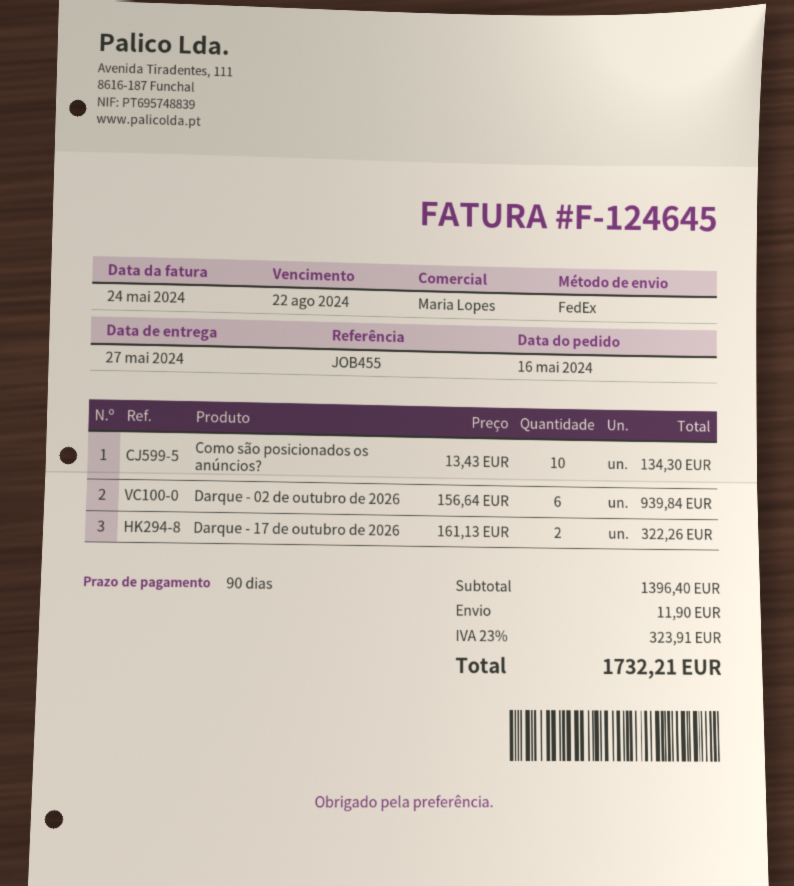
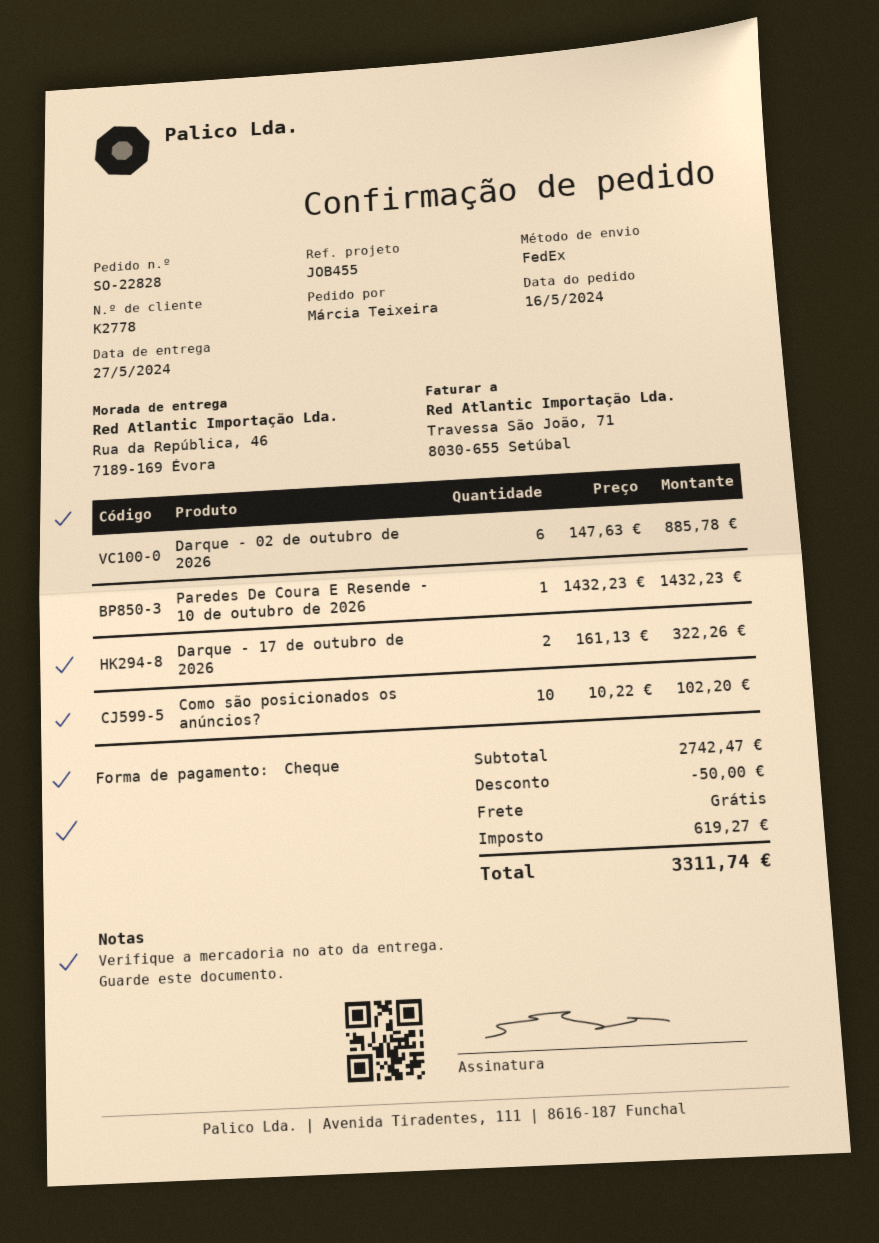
Como são posicionados os anúncios?: 10 x 13.43 = 134.30 -> 10 x 10.22 = 102.20
Darque - 02 de outubro de 2026: 6 x 156.64 = 939.84 -> 6 x 147.63 = 885.78
Paredes De Coura E Resende - 10 de outubro de 2026: none -> 1 x 1432.23 = 1432.23
subtotal: 1396.40 -> 2742.47
discount: none -> 50.00
shipping: 11.90 -> 0.00
tax: 323.91 -> 619.27
total: 1732.21 -> 3311.74

